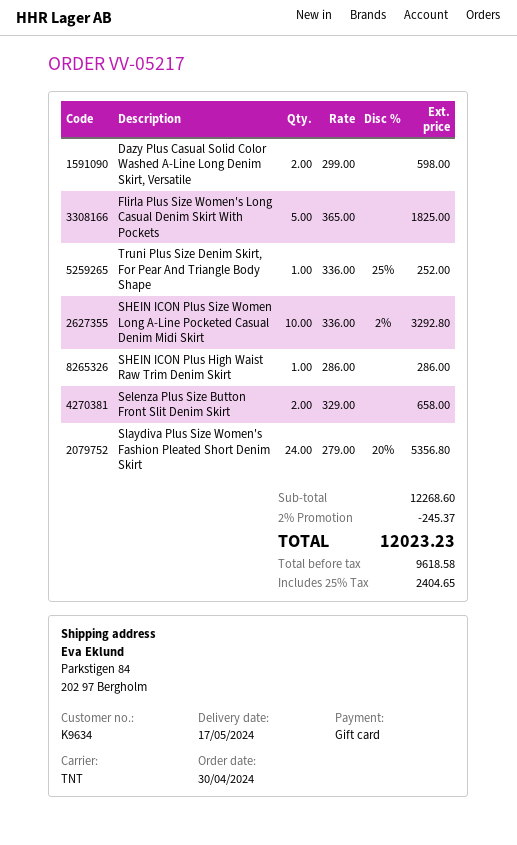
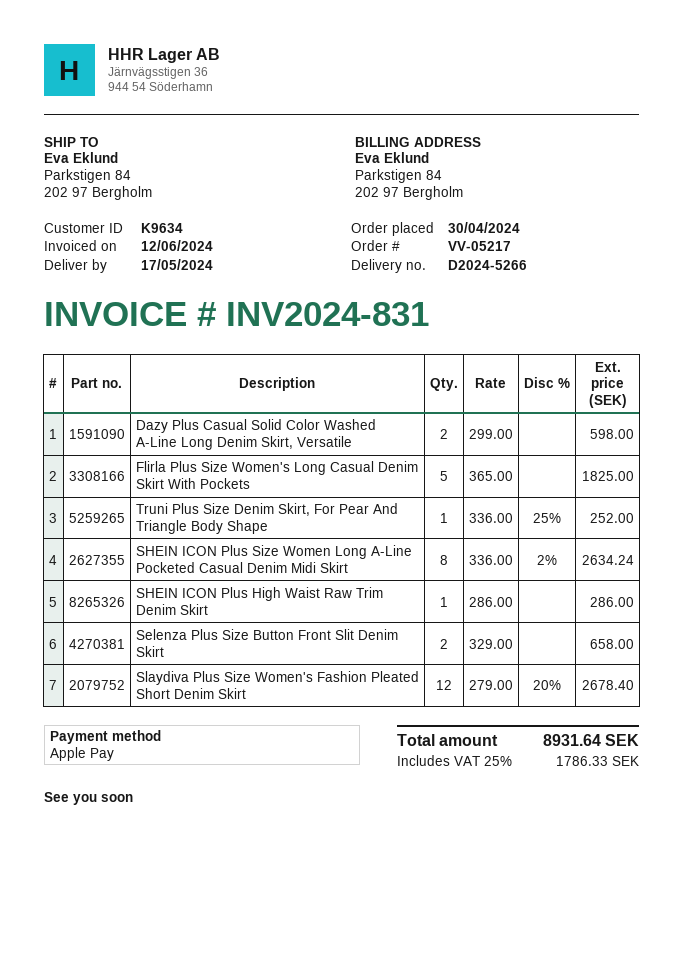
payment method: gift card -> Apple Pay
SHEIN ICON Plus Size Women Long A-Line Pocketed Casual Denim Midi Skirt: 10 x 336.00 - 2% = 3292.80 -> 8 x 336.00 - 2% = 2634.24
Slaydiva Plus Size Women's Fashion Pleated Short Denim Skirt: 24 x 279.00 - 20% = 5356.80 -> 12 x 279.00 - 20% = 2678.40
discount: 2% = 245.37 -> none
tax: 25% = 2404.65 -> 25% = 1786.33
total: 12023.23 -> 8931.64

